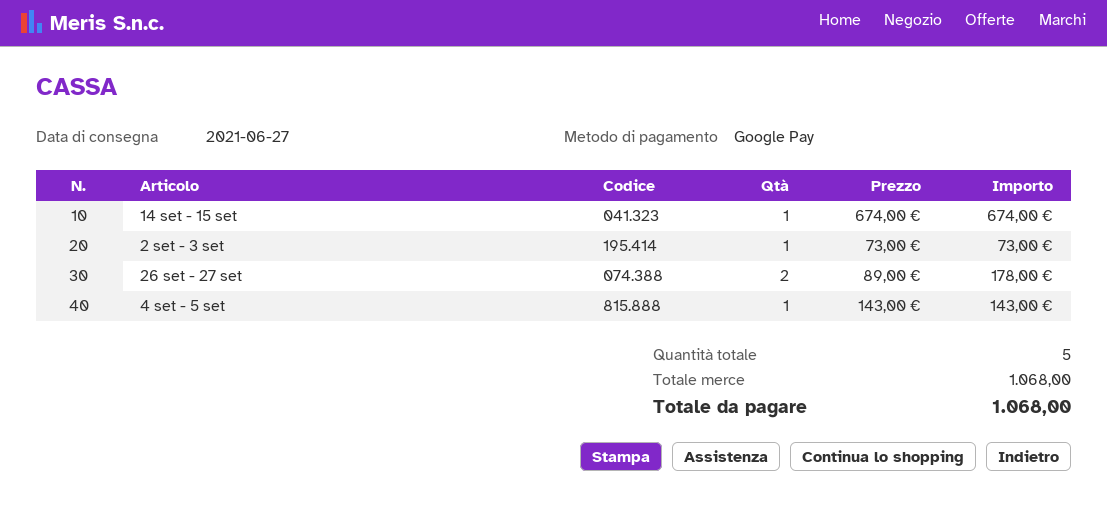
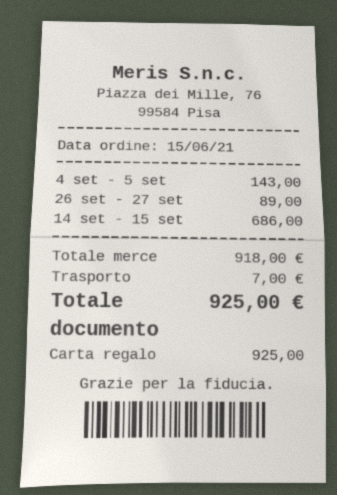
payment method: Google Pay -> gift card
14 set - 15 set: 1 x 674.00 = 674.00 -> 1 x 686.00 = 686.00
2 set - 3 set: 1 x 73.00 = 73.00 -> none
26 set - 27 set: 2 x 89.00 = 178.00 -> 1 x 89.00 = 89.00
subtotal: 1068.00 -> 918.00
shipping: none -> 7.00
total: 1068.00 -> 925.00

